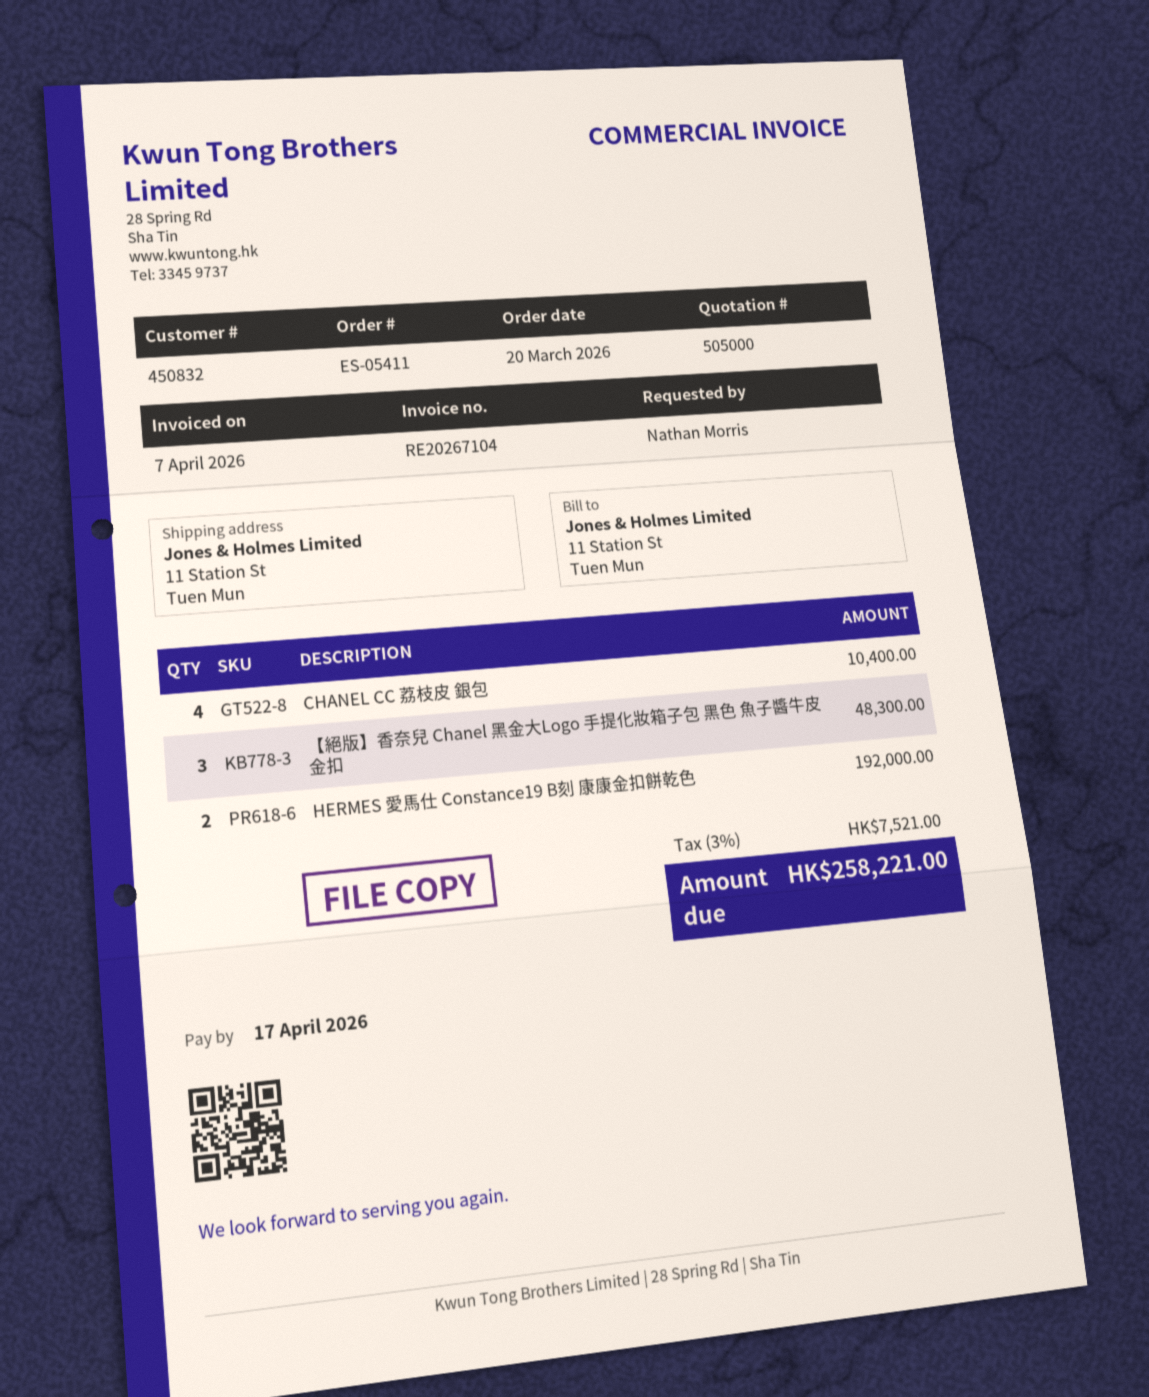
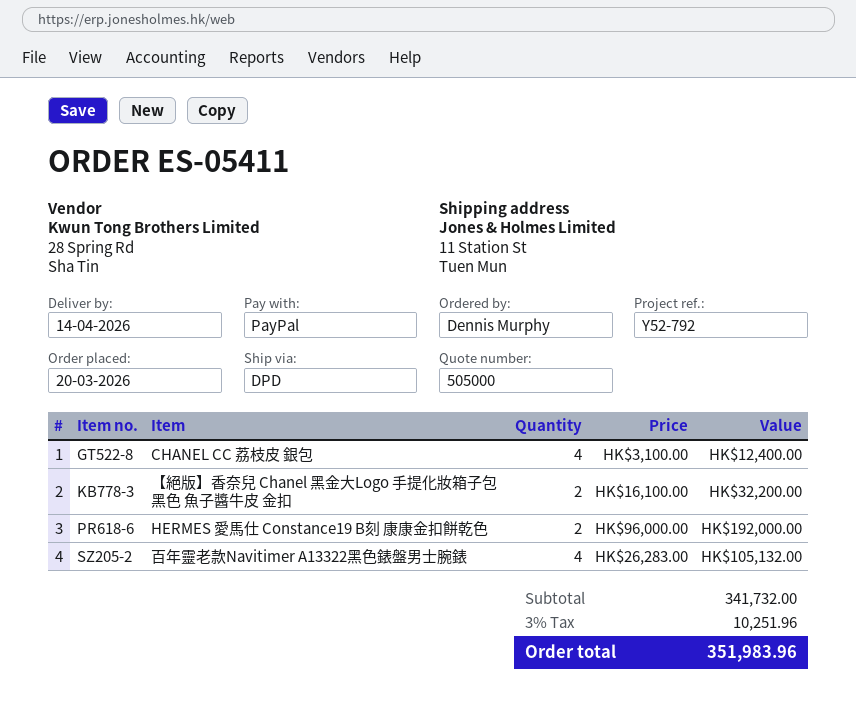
ordered by: Nathan Morris -> Dennis Murphy
CHANEL CC 荔枝皮 銀包: 4 for 10400.00 -> 4 for 12400.00
【絕版】香奈兒 Chanel 黑金大Logo 手提化妝箱子包 黑色 魚子醬牛皮 金扣: 3 for 48300.00 -> 2 for 32200.00
百年靈老款Navitimer A13322黑色錶盤男士腕錶: none -> 4 for 105132.00
tax: 3% = 7521.00 -> 3% = 10251.96
total: 258221.00 -> 351983.96

